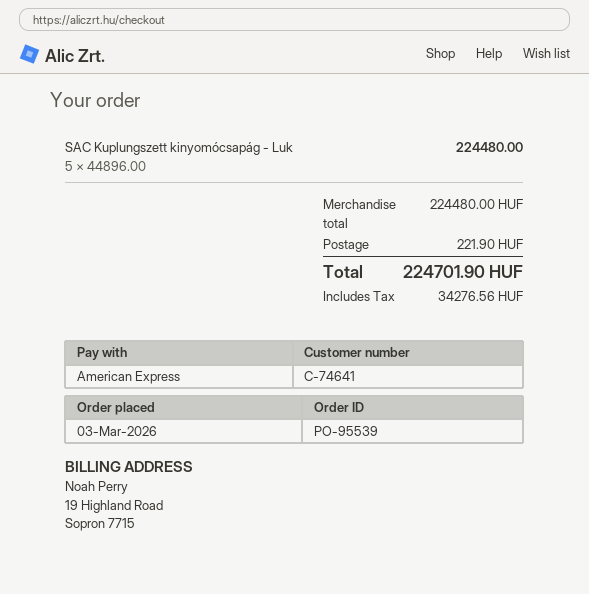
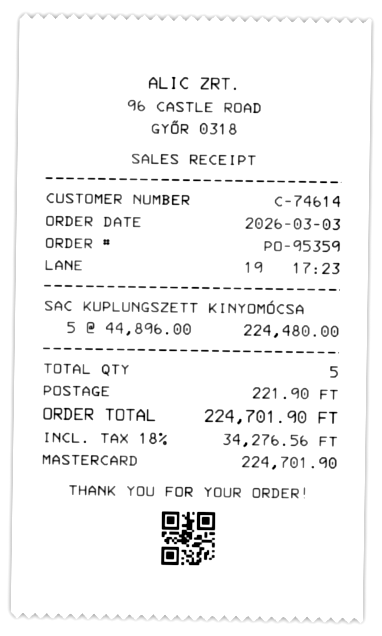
order number: PO-95539 -> PO-95359
customer number: C-74641 -> C-74614
payment method: American Express -> Mastercard

